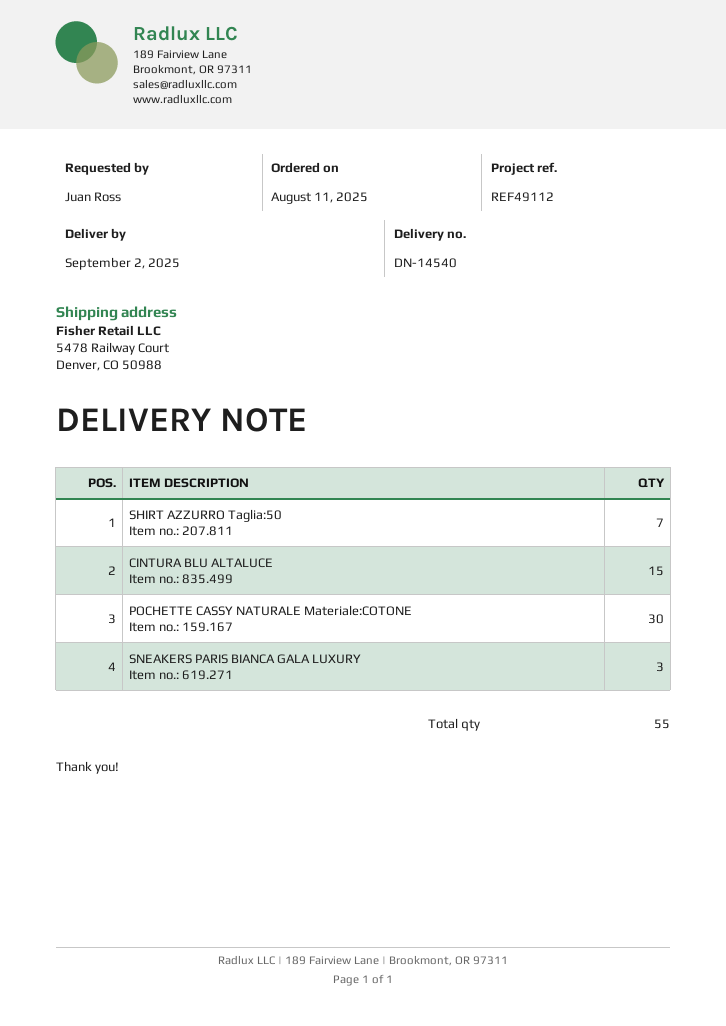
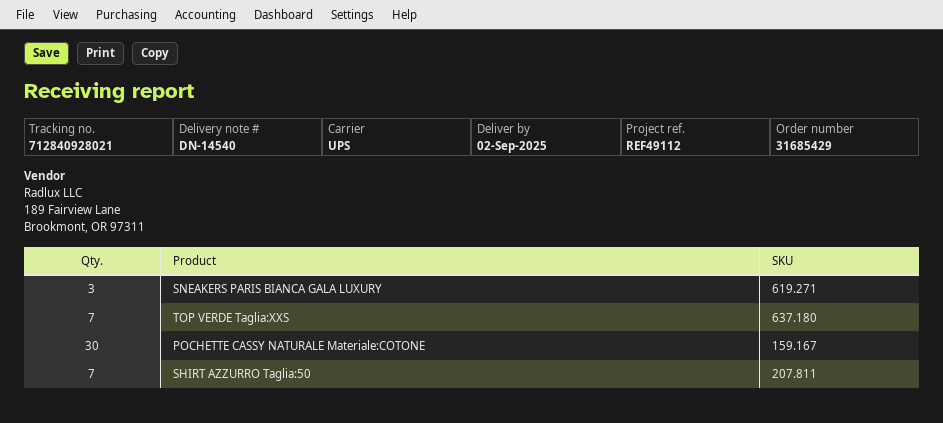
CINTURA BLU ALTALUCE: 15 -> none
TOP VERDE Taglia:XXS: none -> 7

